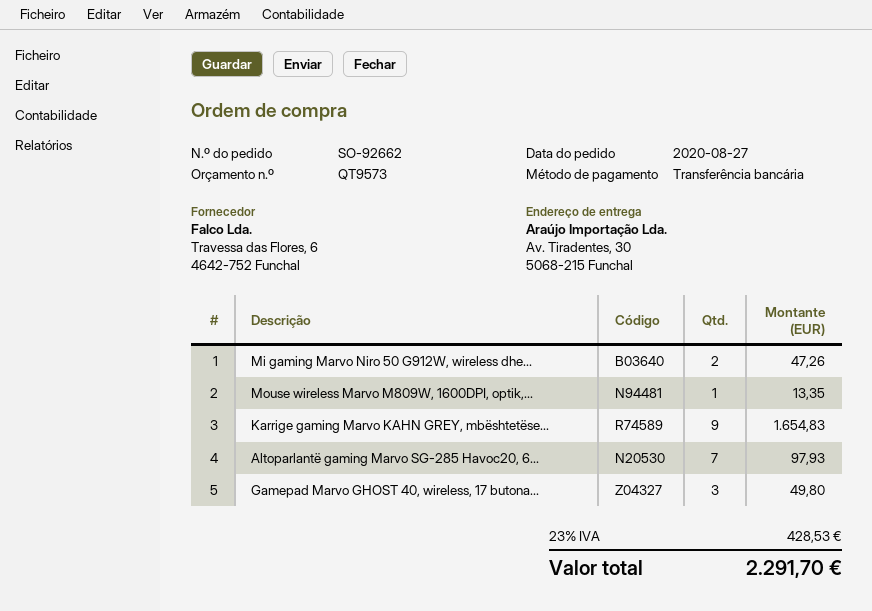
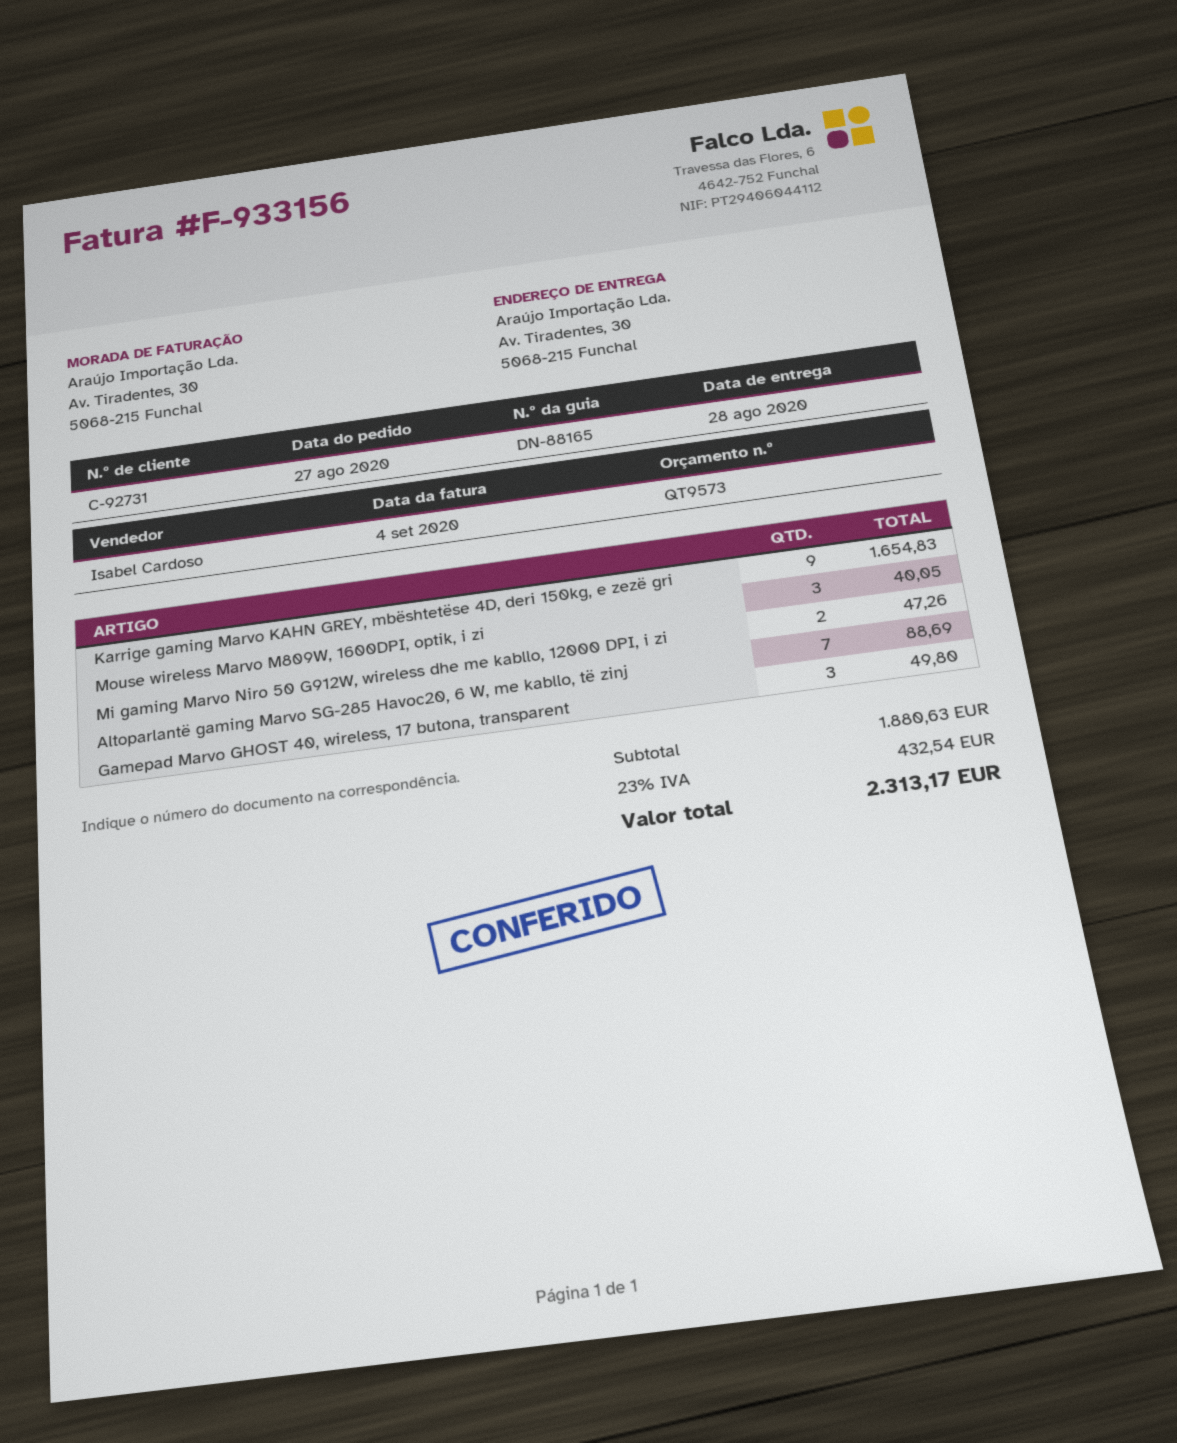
Mouse wireless Marvo M809W, 1600DPI, optik,...: 1 for 13.35 -> 3 for 40.05
Altoparlantë gaming Marvo SG-285 Havoc20, 6...: 7 for 97.93 -> 7 for 88.69
tax: 23% = 428.53 -> 23% = 432.54
total: 2291.70 -> 2313.17

